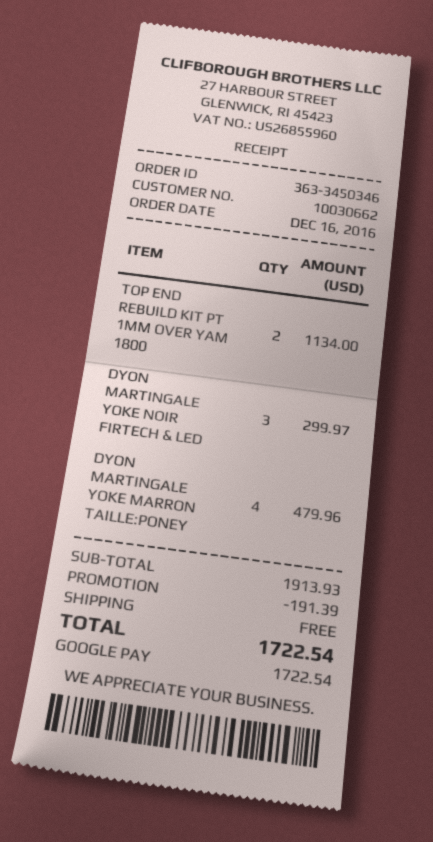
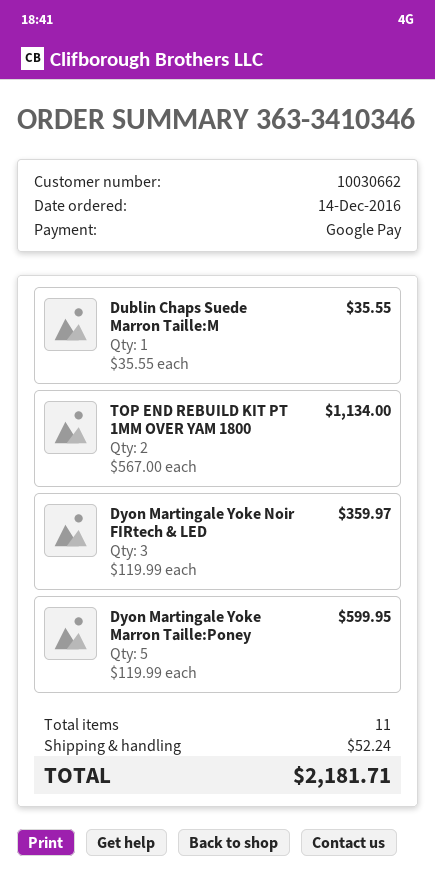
order number: 363-3450346 -> 363-3410346
order date: 2016-12-16 -> 2016-12-14
DYON MARTINGALE YOKE NOIR FIRTECH & LED: 3 for 299.97 -> 3 for 359.97
DYON MARTINGALE YOKE MARRON TAILLE:PONEY: 4 for 479.96 -> 5 for 599.95
Dublin Chaps Suede Marron Taille:M: none -> 1 for 35.55
discount: 191.39 -> none
shipping: 0.00 -> 52.24
total: 1722.54 -> 2181.71

